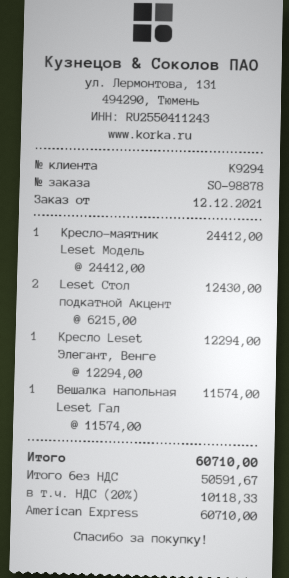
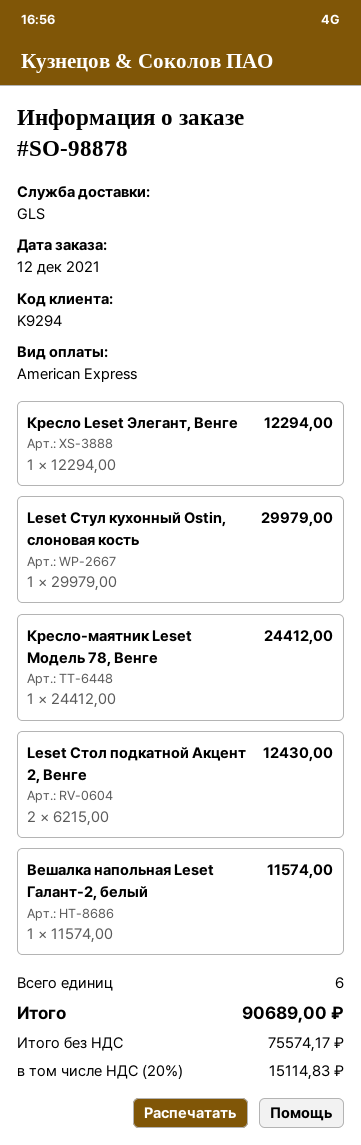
Leset Стул кухонный Ostin, слоновая кость: none -> 1 x 29979.00 = 29979.00
net: 50591.67 -> 75574.17
tax: 20% = 10118.33 -> 20% = 15114.83
total: 60710.00 -> 90689.00

